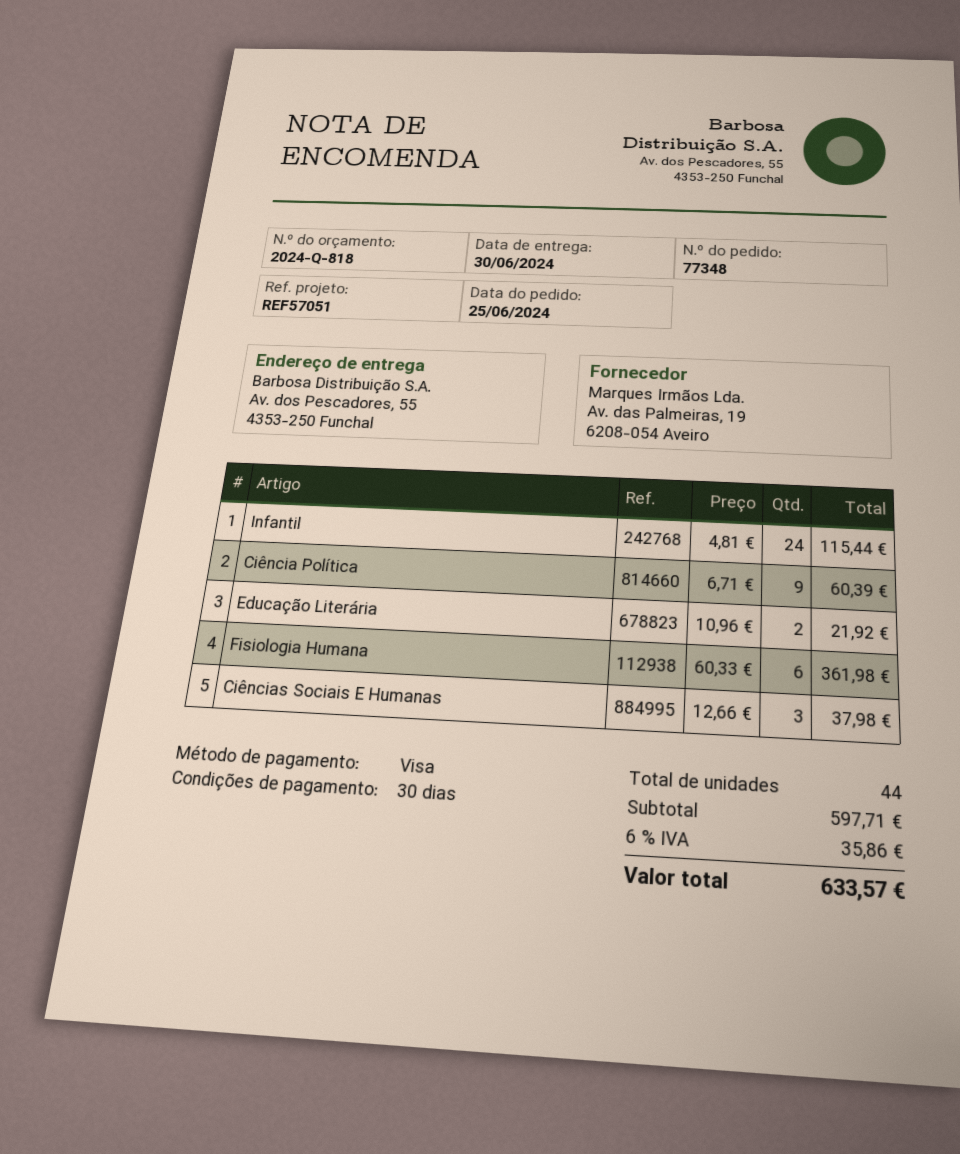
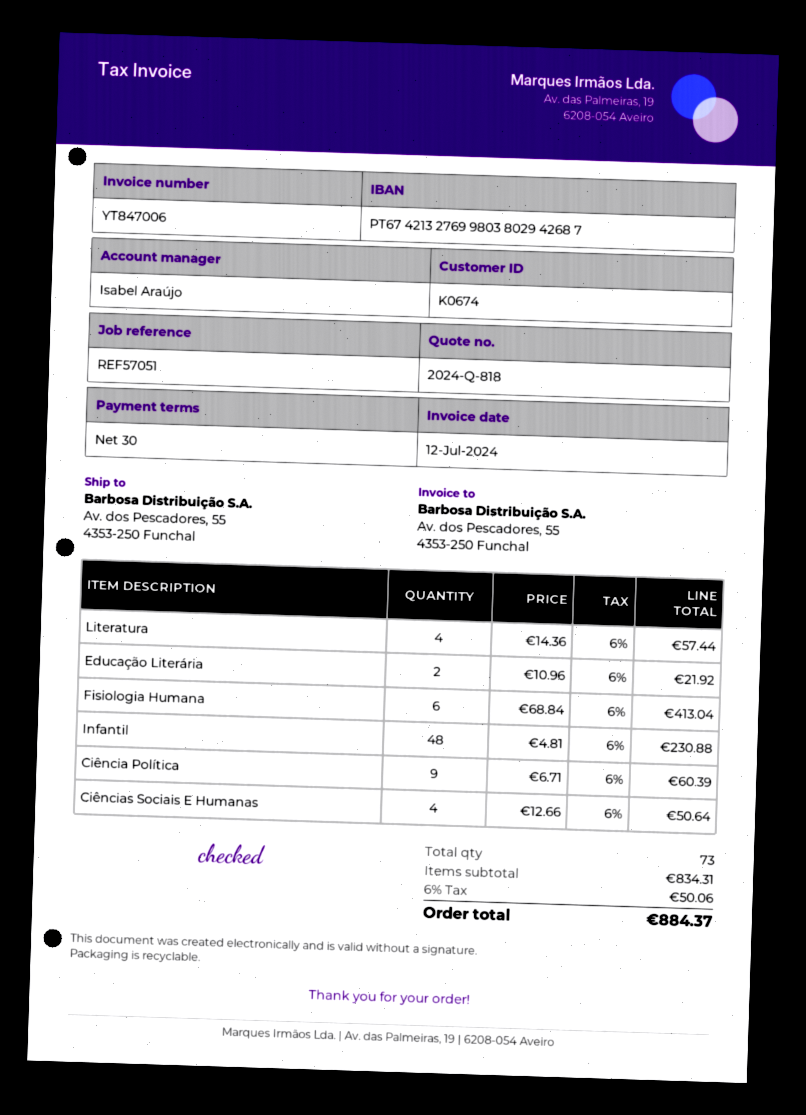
Infantil: 24 x 4.81 = 115.44 -> 48 x 4.81 = 230.88
Fisiologia Humana: 6 x 60.33 = 361.98 -> 6 x 68.84 = 413.04
Ciências Sociais E Humanas: 3 x 12.66 = 37.98 -> 4 x 12.66 = 50.64
Literatura: none -> 4 x 14.36 = 57.44
total quantity: 44 -> 73
subtotal: 597.71 -> 834.31
tax: 6% = 35.86 -> 6% = 50.06
total: 633.57 -> 884.37

